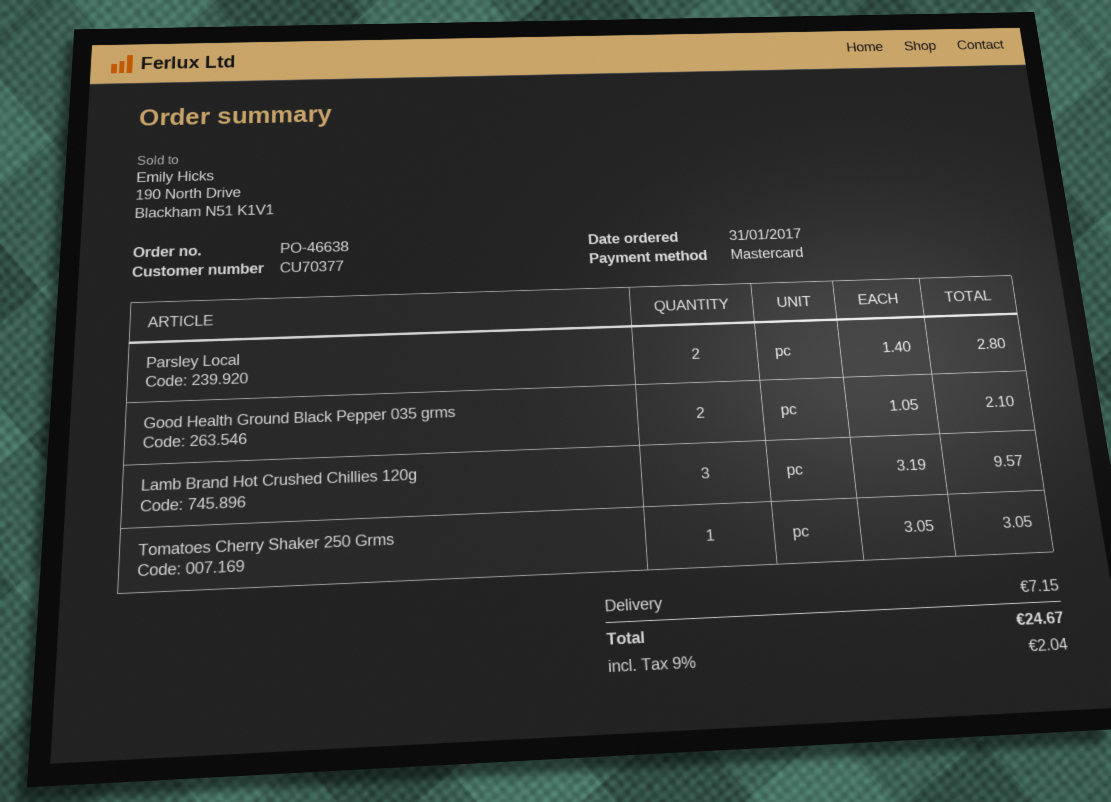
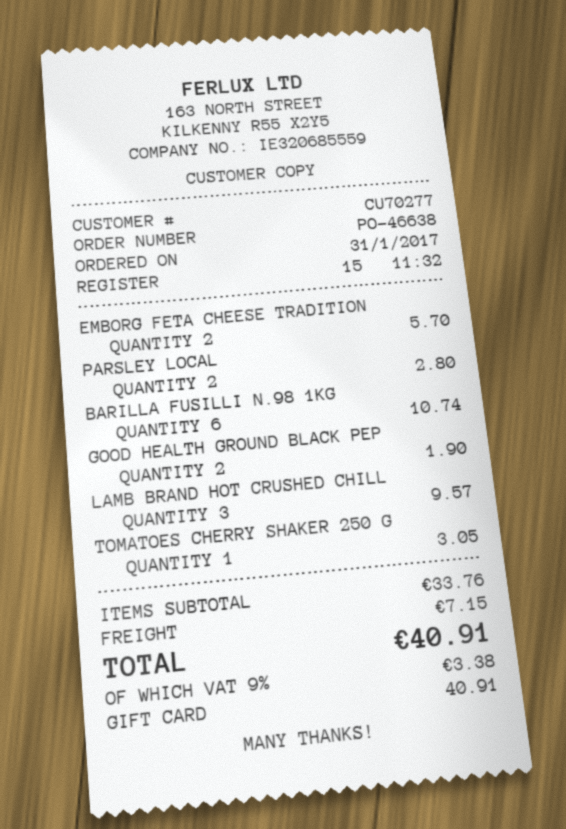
customer number: CU70377 -> CU70277
payment method: Mastercard -> gift card
Good Health Ground Black Pepper 035 grms: 2 for 2.10 -> 2 for 1.90
EMBORG FETA CHEESE TRADITION: none -> 2 for 5.70
BARILLA FUSILLI N.98 1KG: none -> 6 for 10.74
tax: 9% = 2.04 -> 9% = 3.38
total: 24.67 -> 40.91

